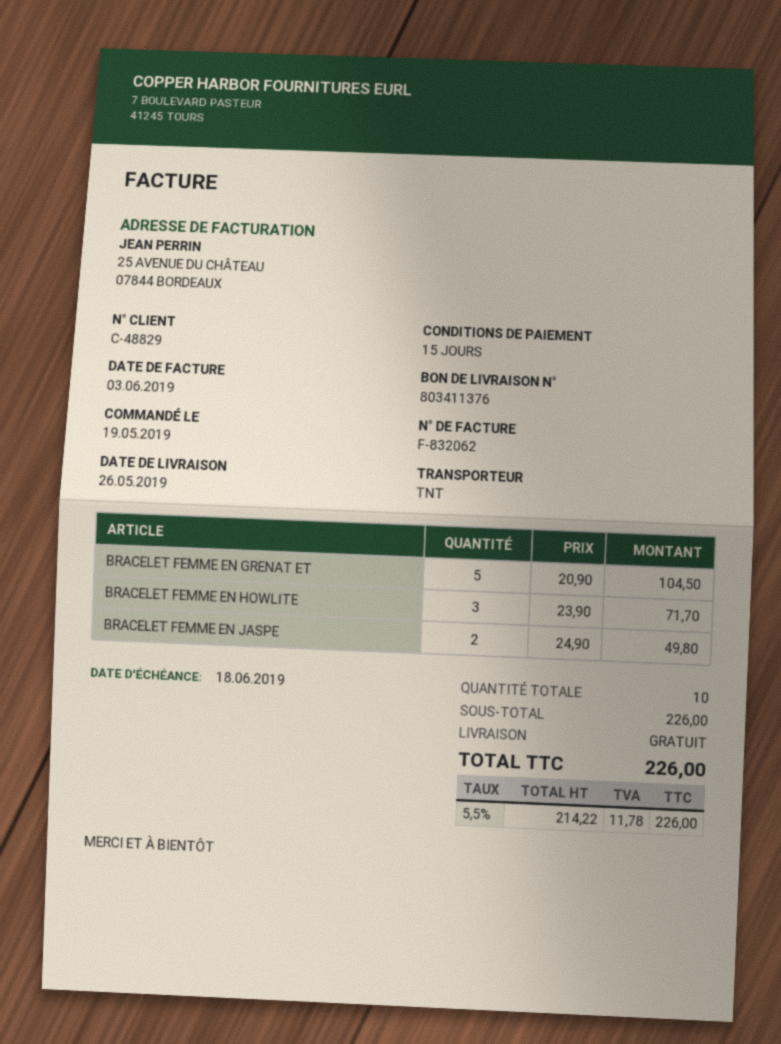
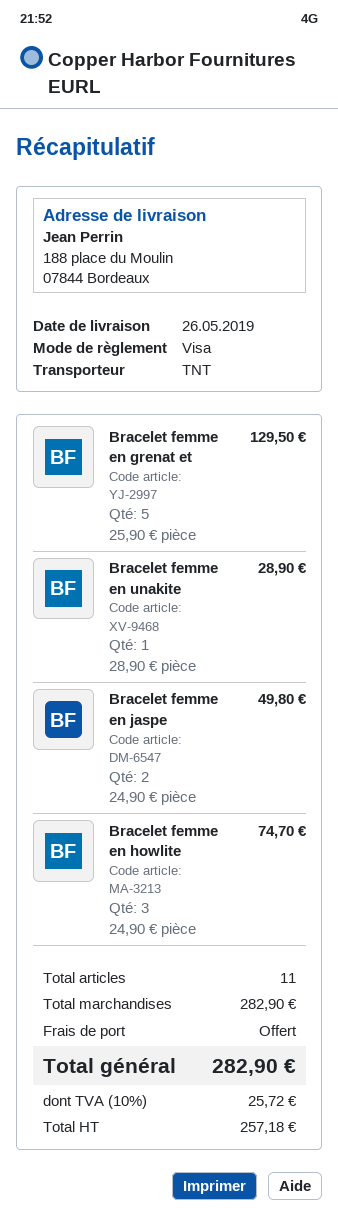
BRACELET FEMME EN GRENAT ET: 5 x 20.90 = 104.50 -> 5 x 25.90 = 129.50
BRACELET FEMME EN HOWLITE: 3 x 23.90 = 71.70 -> 3 x 24.90 = 74.70
Bracelet femme en unakite: none -> 1 x 28.90 = 28.90
total quantity: 10 -> 11
subtotal: 226.00 -> 282.90
net: 214.22 -> 257.18
tax: 5.5% = 11.78 -> 10% = 25.72
total: 226.00 -> 282.90

